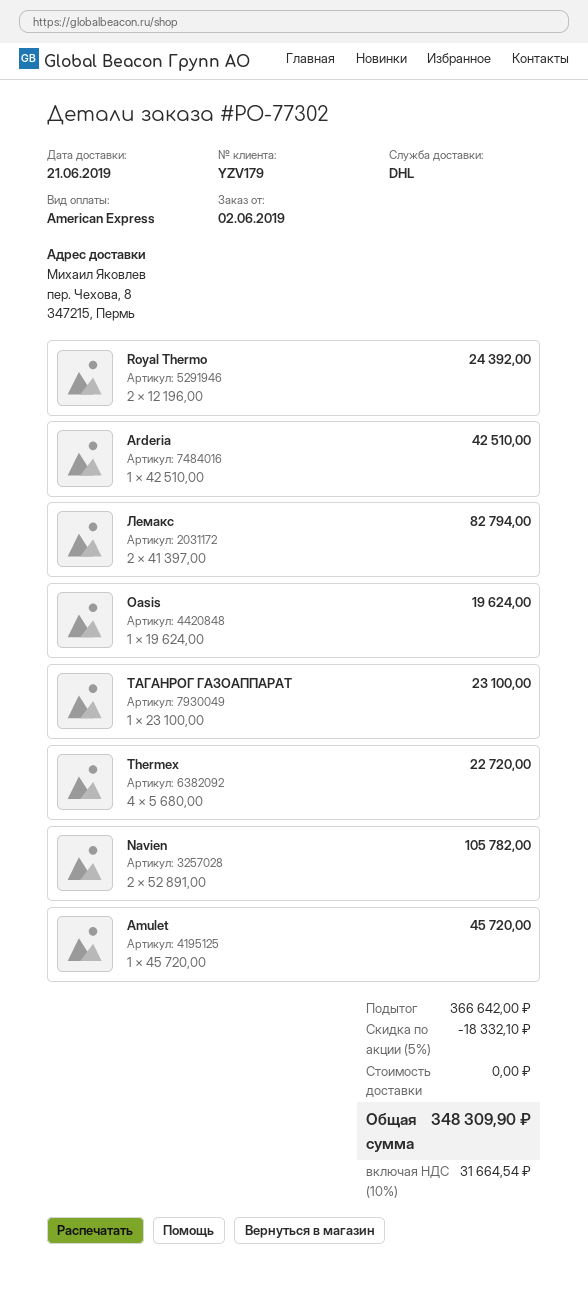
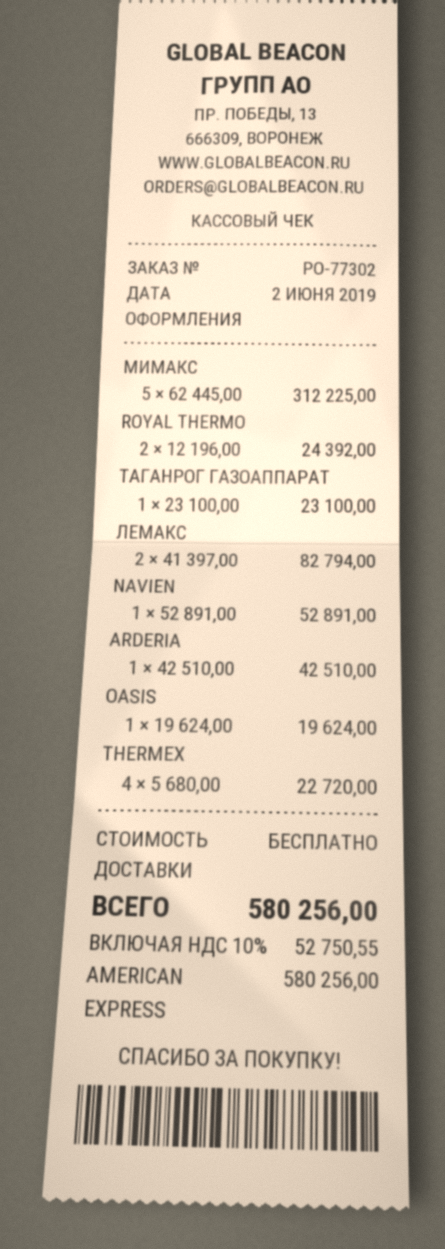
Navien: 2 x 52891.00 = 105782.00 -> 1 x 52891.00 = 52891.00
Amulet: 1 x 45720.00 = 45720.00 -> none
МИМАКС: none -> 5 x 62445.00 = 312225.00
discount: 5% = 18332.10 -> none
tax: 10% = 31664.54 -> 10% = 52750.55
total: 348309.90 -> 580256.00

